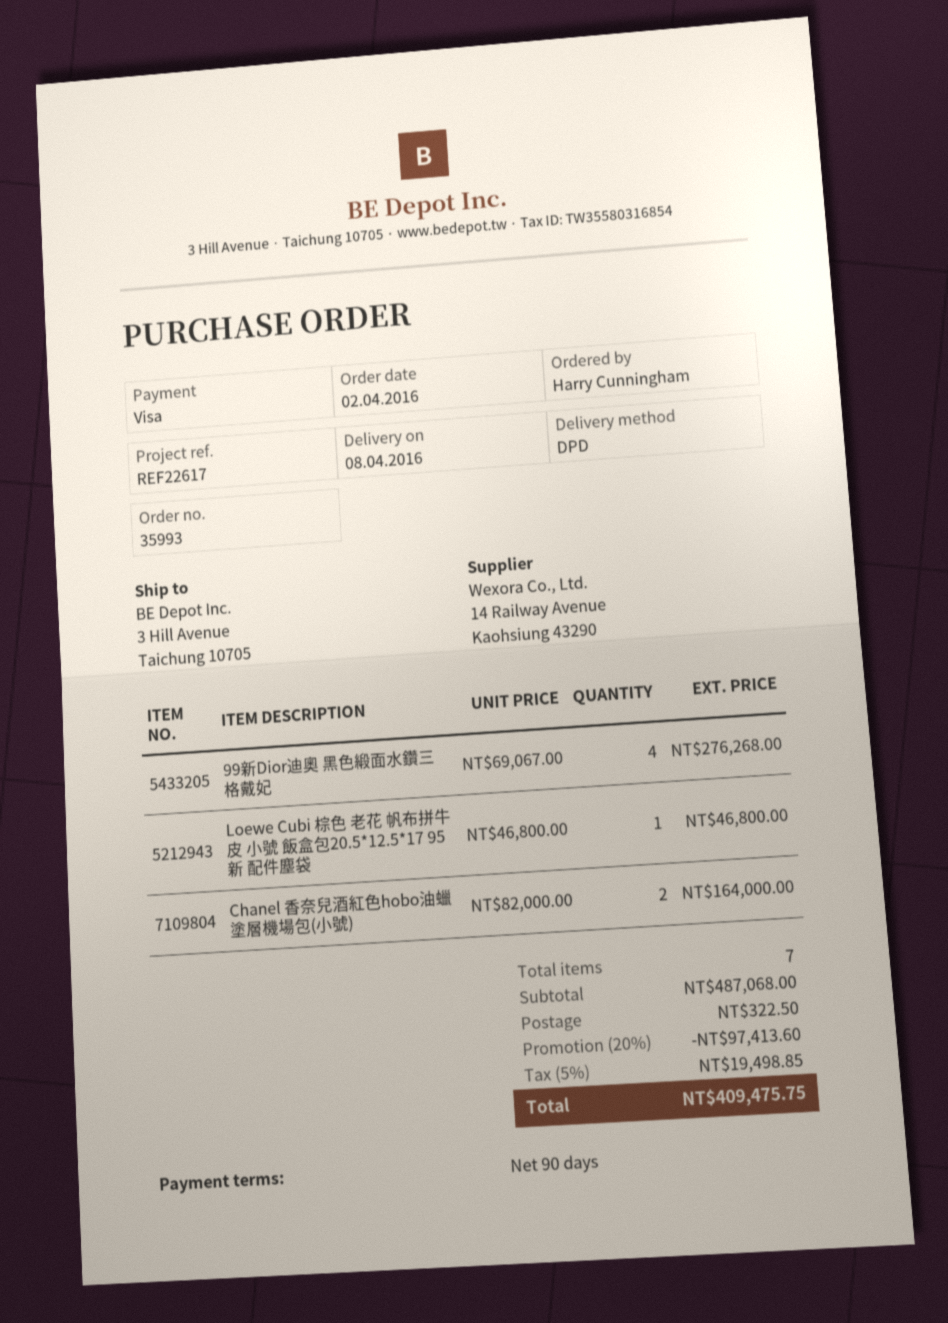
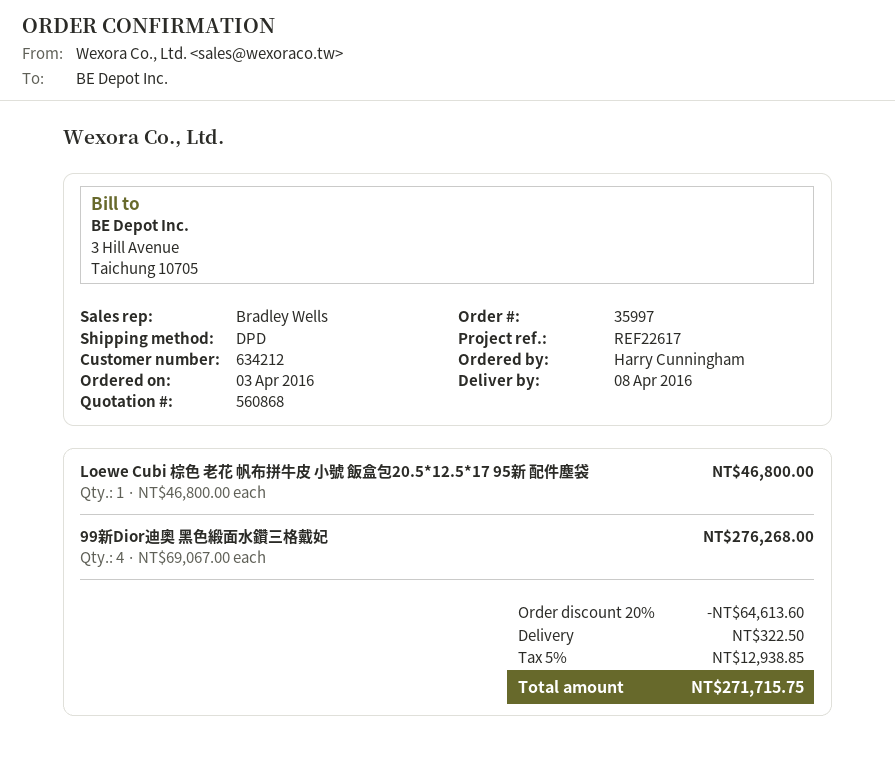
order number: 35993 -> 35997
order date: 2016-04-02 -> 2016-04-03
Chanel 香奈兒酒紅色hobo油蠟塗層機場包(小號): 2 x 82000.00 = 164000.00 -> none
discount: 20% = 97413.60 -> 20% = 64613.60
tax: 5% = 19498.85 -> 5% = 12938.85
total: 409475.75 -> 271715.75

